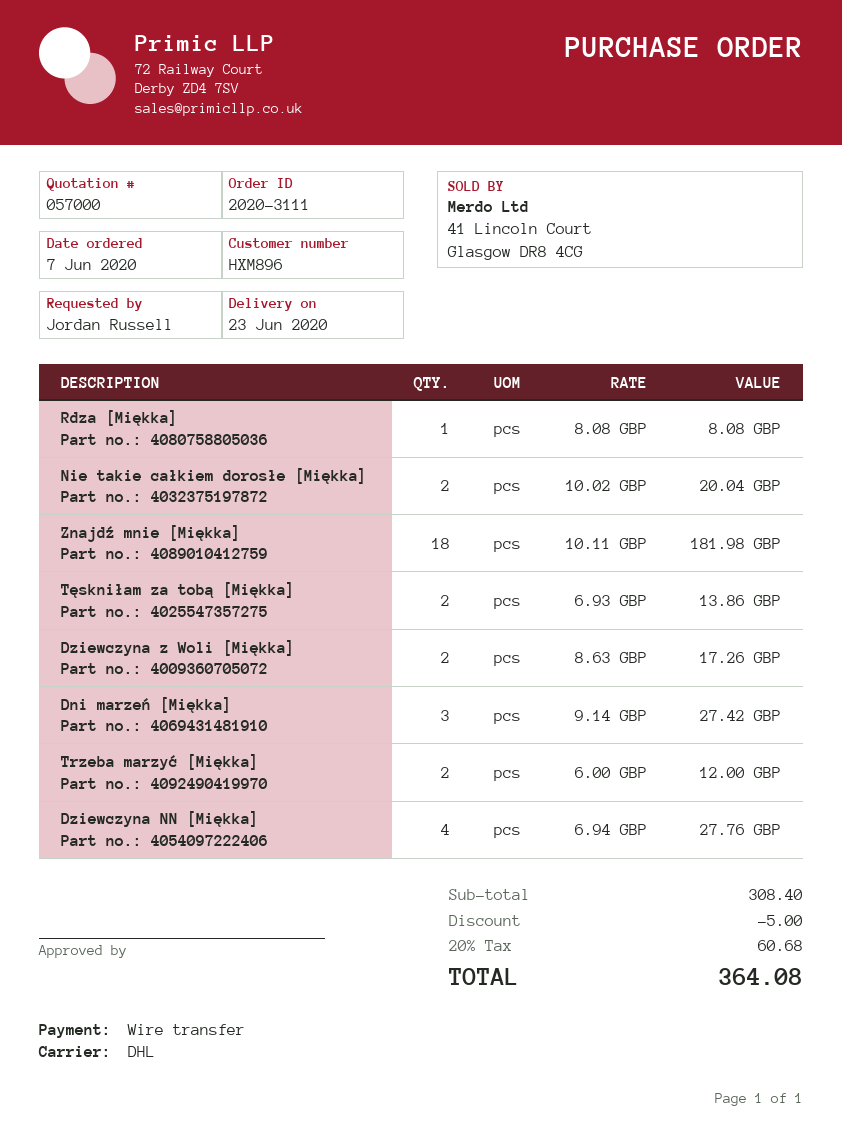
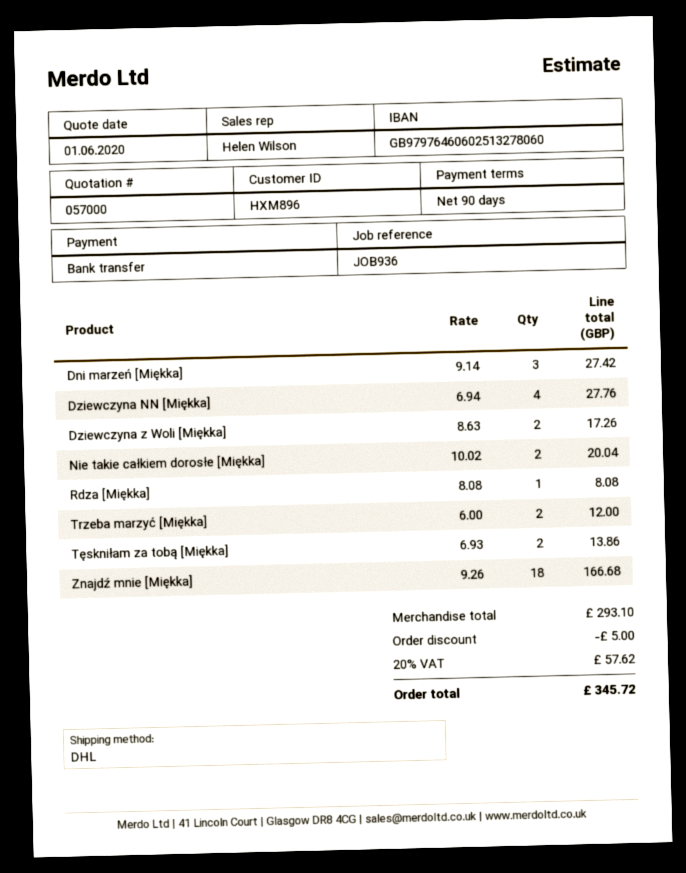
Znajdź mnie [Miękka]: 18 x 10.11 = 181.98 -> 18 x 9.26 = 166.68
subtotal: 308.40 -> 293.10
tax: 20% = 60.68 -> 20% = 57.62
total: 364.08 -> 345.72

